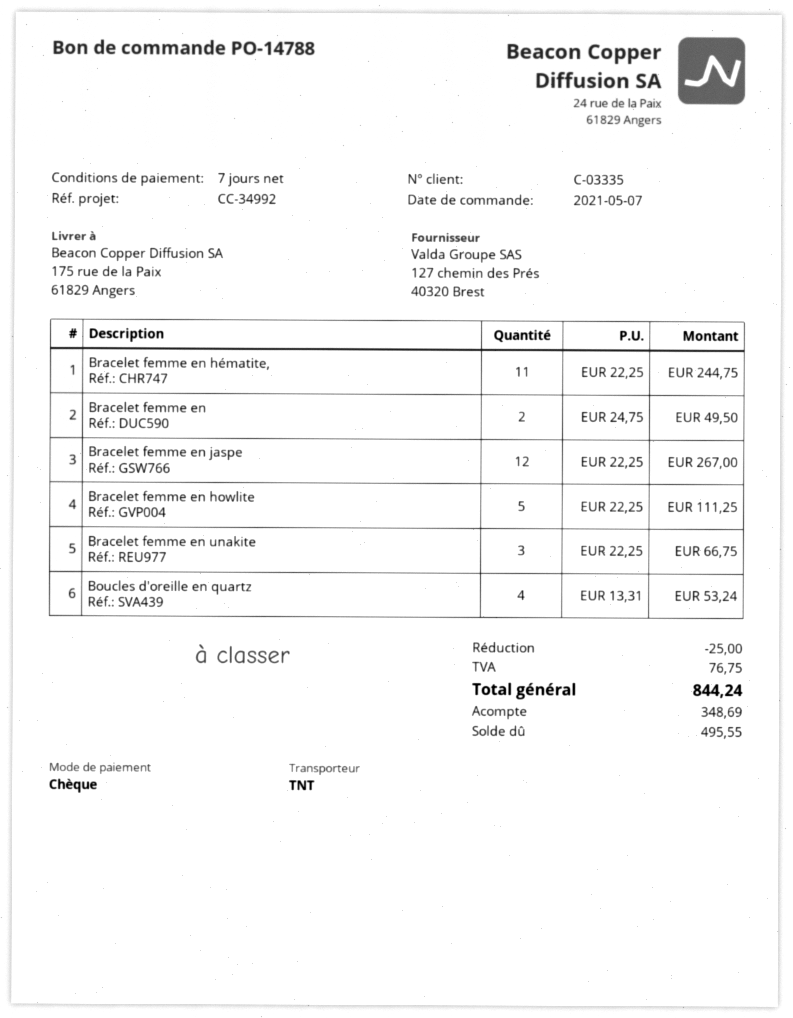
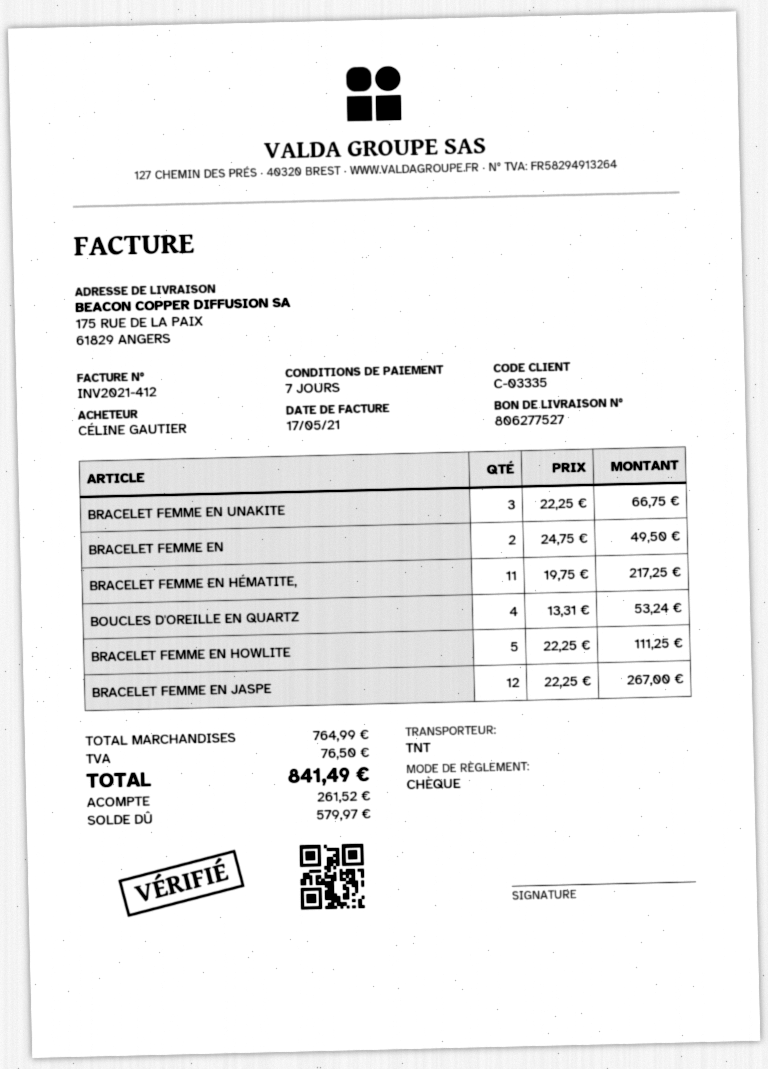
Bracelet femme en hématite,: 11 x 22.25 = 244.75 -> 11 x 19.75 = 217.25
discount: 25.00 -> none
tax: 76.75 -> 76.50
total: 844.24 -> 841.49
deposit: 348.69 -> 261.52
balance: 495.55 -> 579.97

